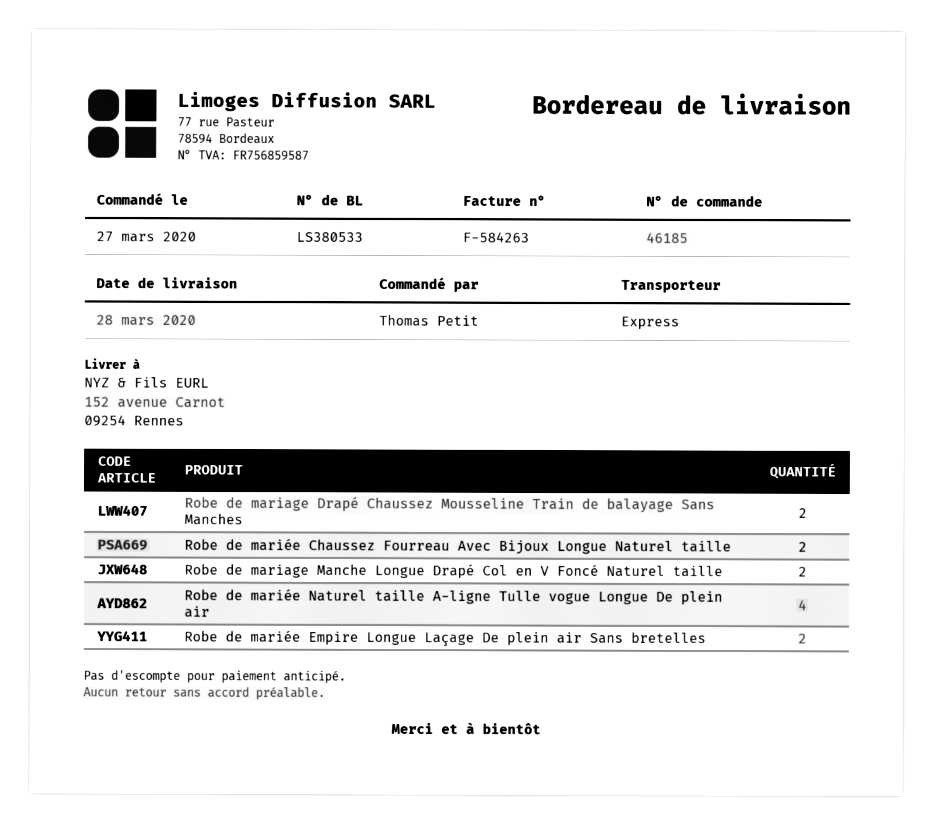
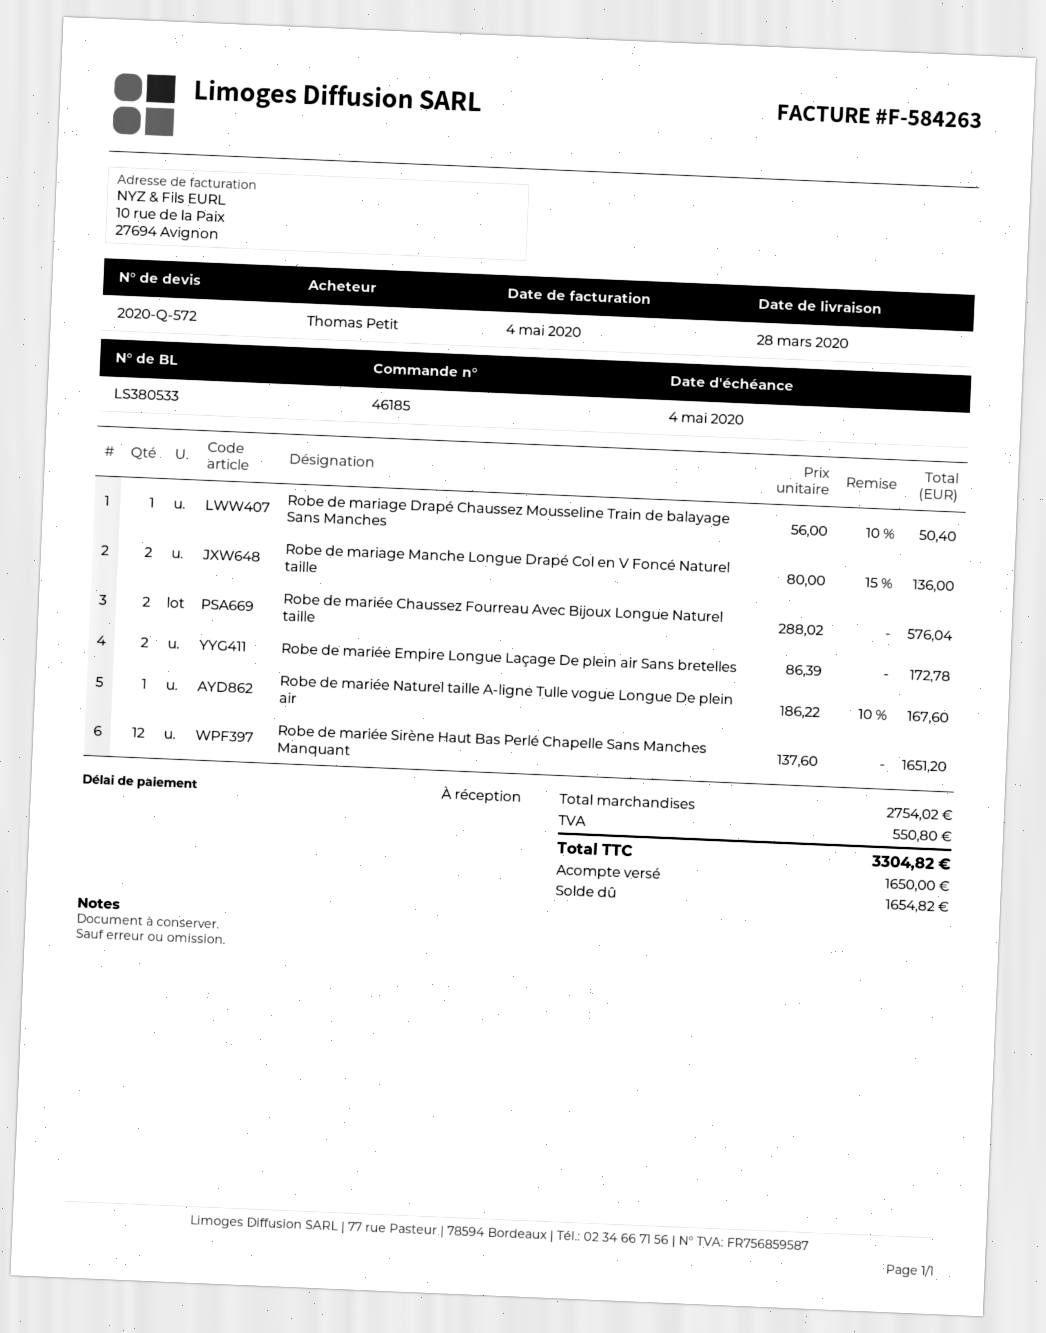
Robe de mariage Drapé Chaussez Mousseline Train de balayage Sans Manches: 2 -> 1
Robe de mariée Naturel taille A-ligne Tulle vogue Longue De plein air: 4 -> 1
Robe de mariée Sirène Haut Bas Perlé Chapelle Sans Manches Manquant: none -> 12

